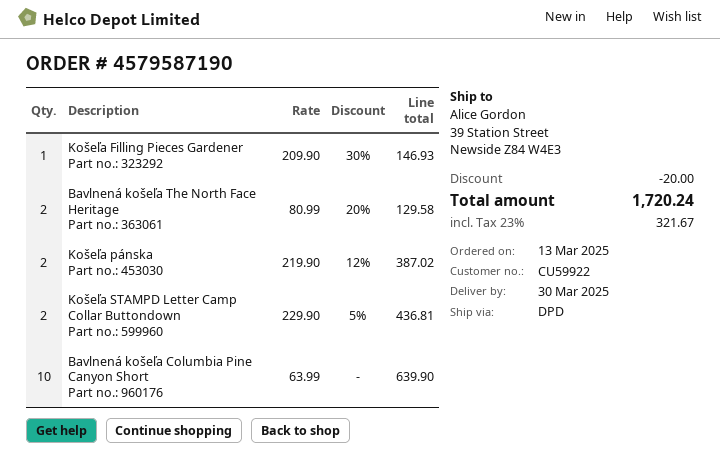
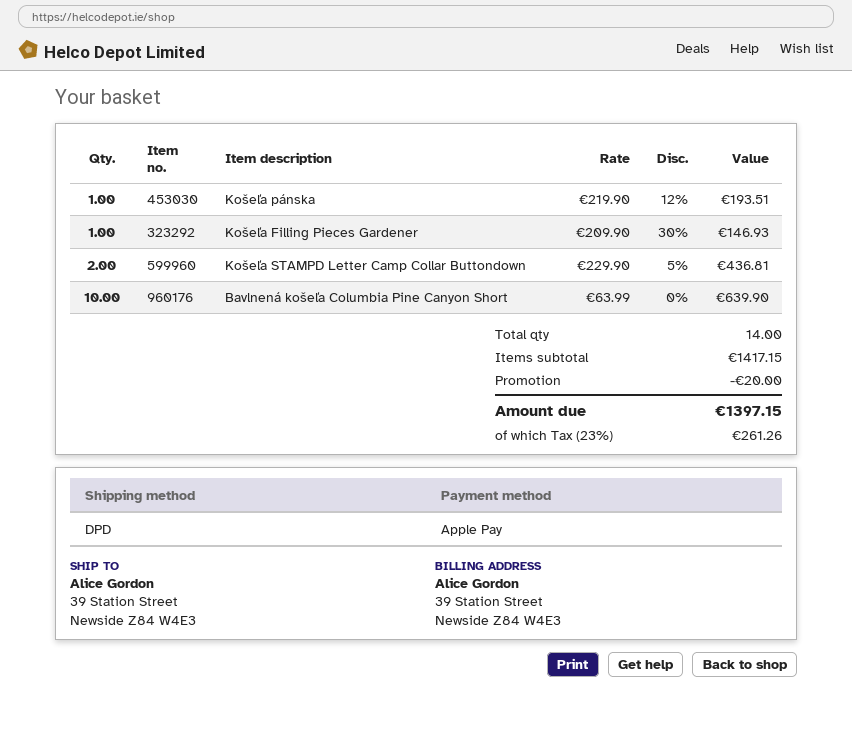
Bavlnená košeľa The North Face Heritage: 2 x 80.99 - 20% = 129.58 -> none
Košeľa pánska: 2 x 219.90 - 12% = 387.02 -> 1 x 219.90 - 12% = 193.51
tax: 23% = 321.67 -> 23% = 261.26
total: 1720.24 -> 1397.15

